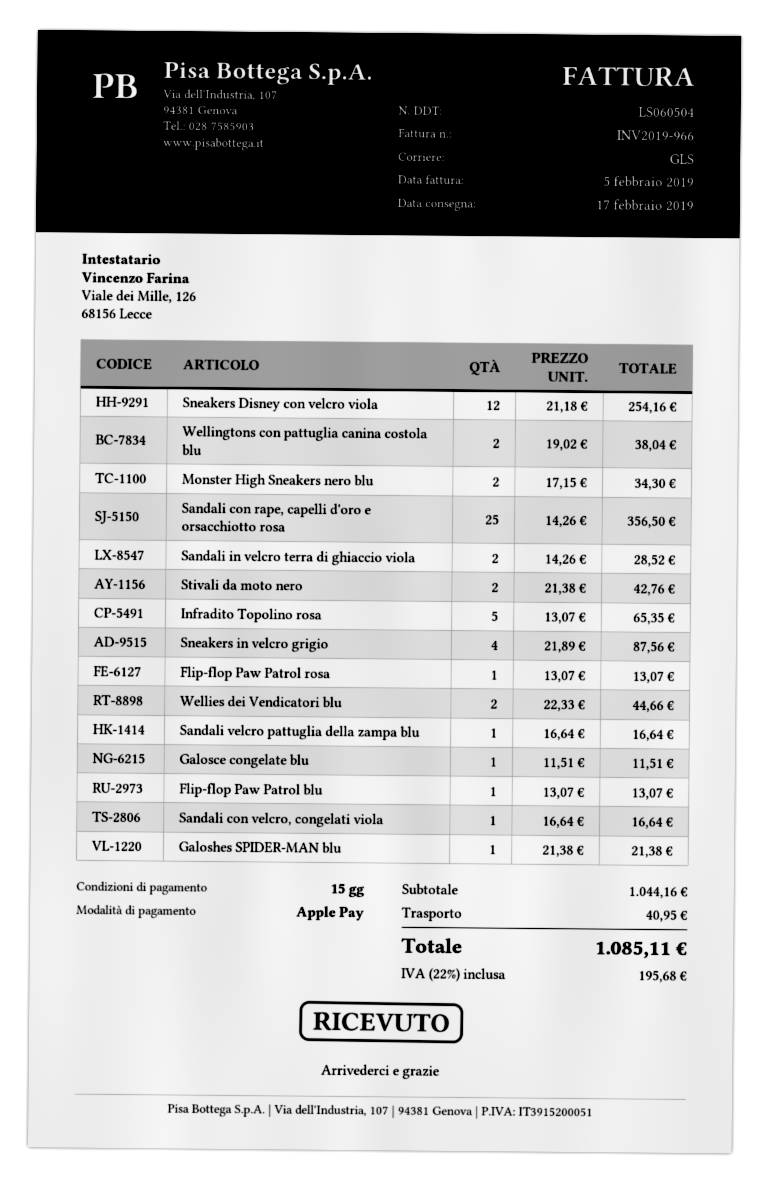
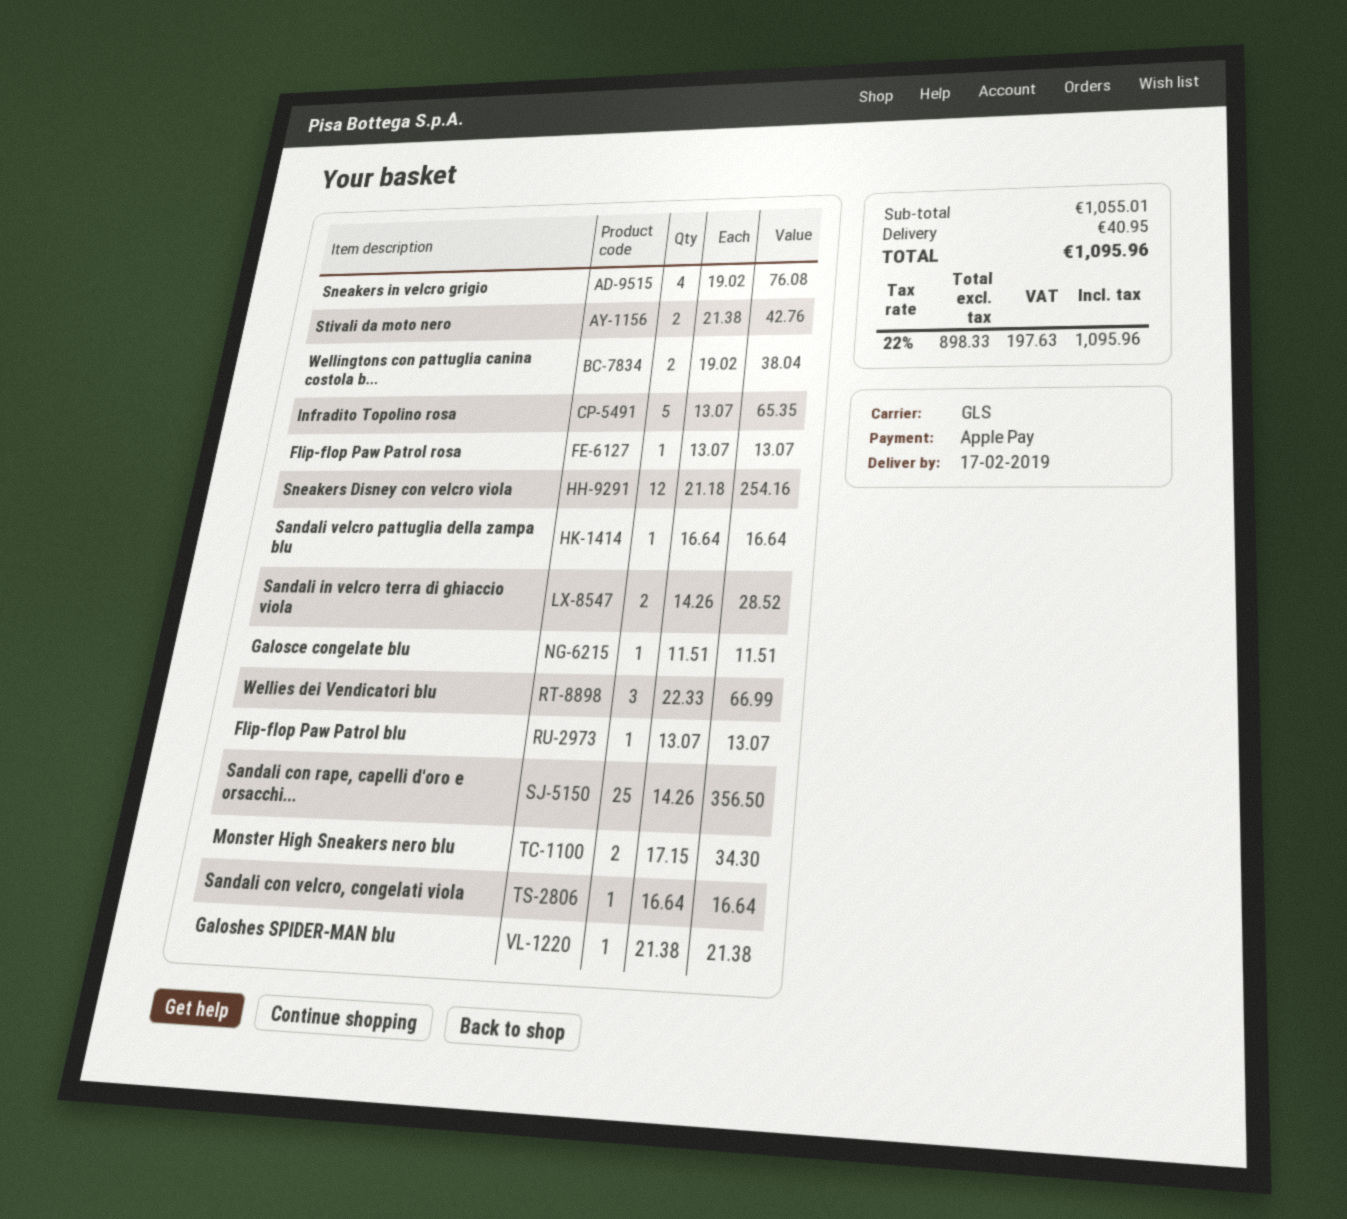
Sneakers in velcro grigio: 4 x 21.89 = 87.56 -> 4 x 19.02 = 76.08
Wellies dei Vendicatori blu: 2 x 22.33 = 44.66 -> 3 x 22.33 = 66.99
subtotal: 1044.16 -> 1055.01
tax: 22% = 195.68 -> 22% = 197.63
total: 1085.11 -> 1095.96

